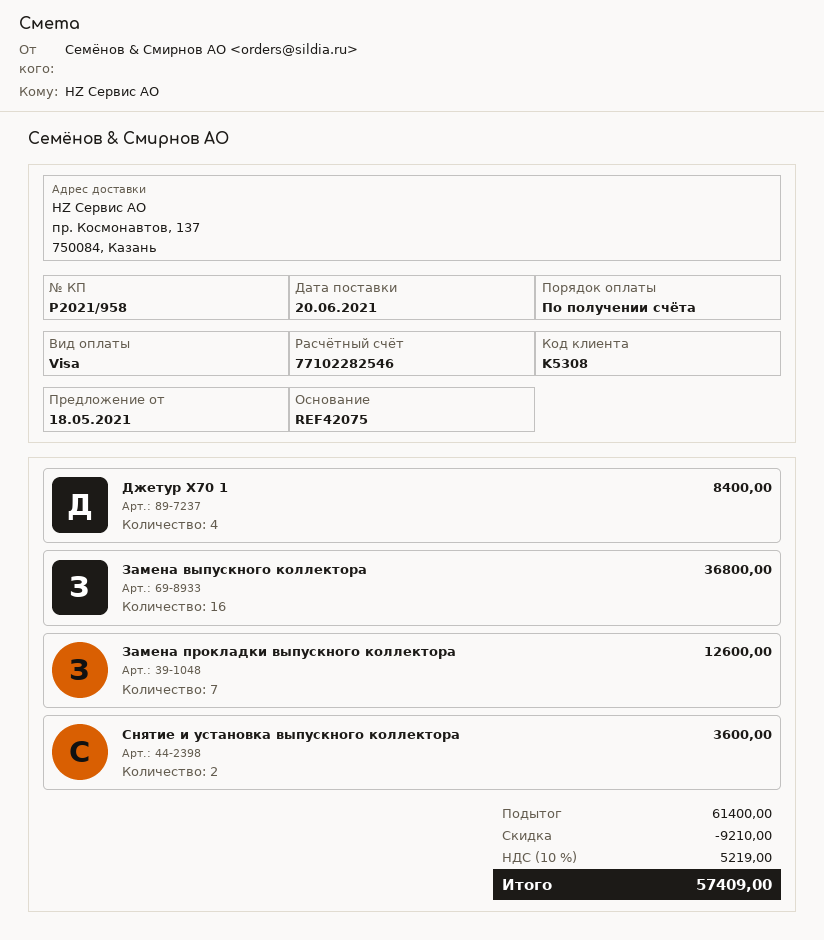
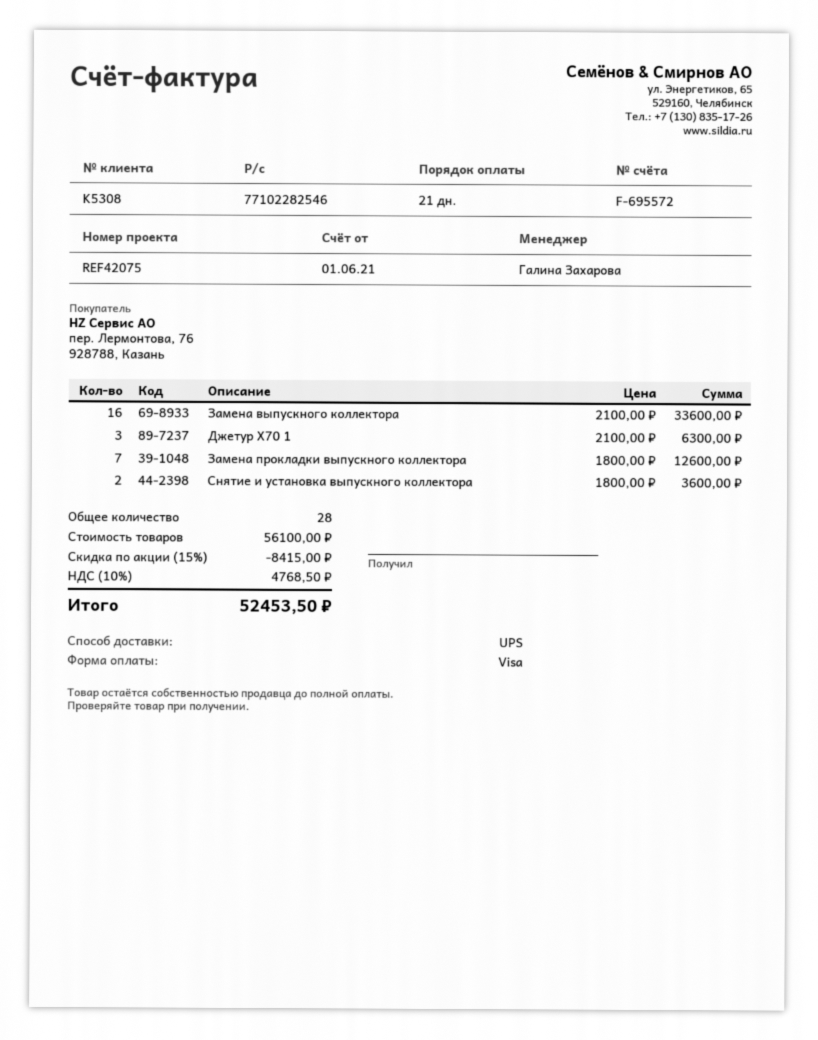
payment terms: on receipt -> 21 days
Джетур X70 1: 4 for 8400.00 -> 3 for 6300.00
Замена выпускного коллектора: 16 for 36800.00 -> 16 for 33600.00
subtotal: 61400.00 -> 56100.00
discount: 9210.00 -> 8415.00
tax: 10% = 5219.00 -> 10% = 4768.50
total: 57409.00 -> 52453.50

